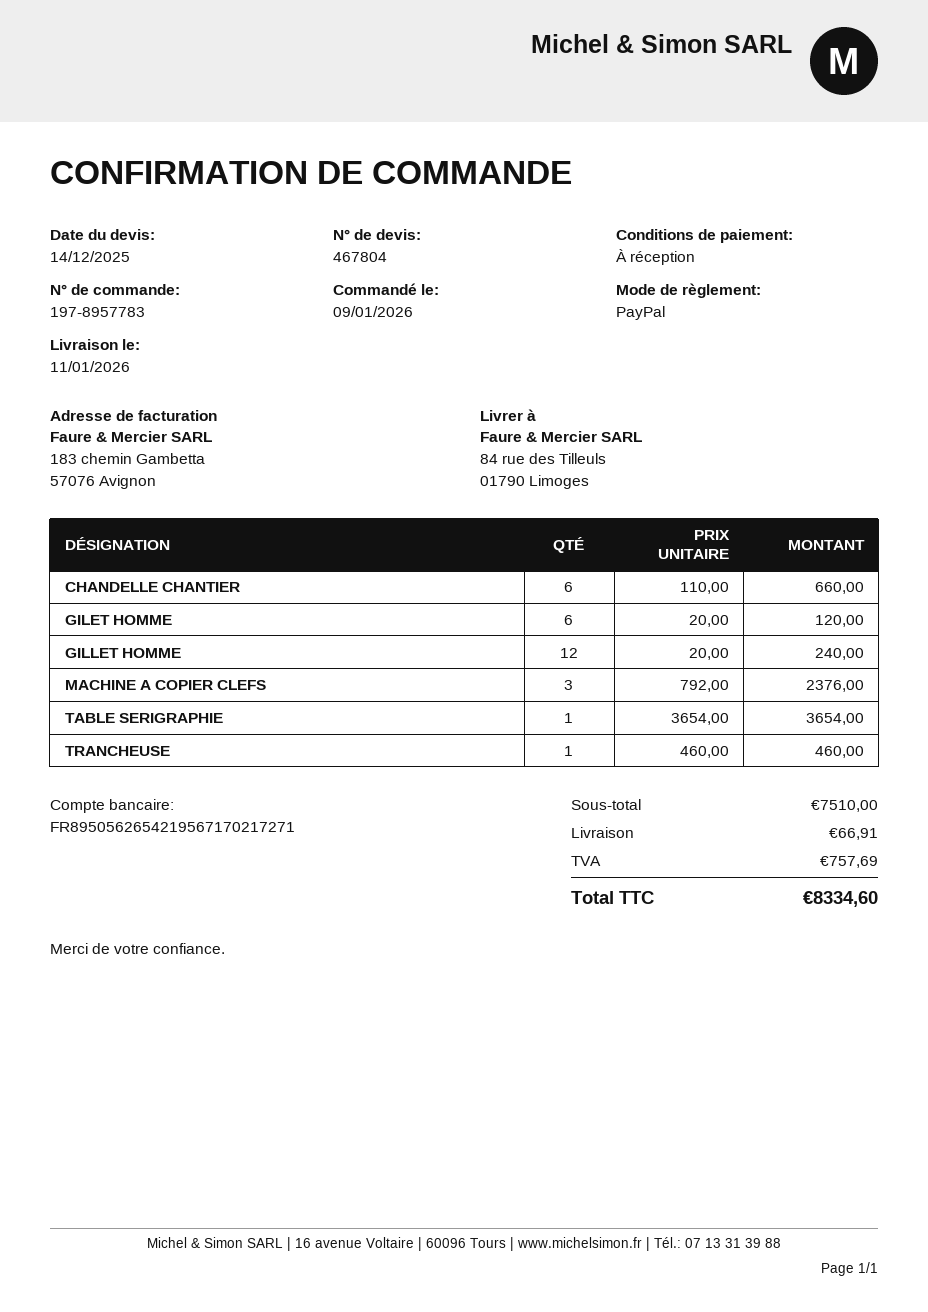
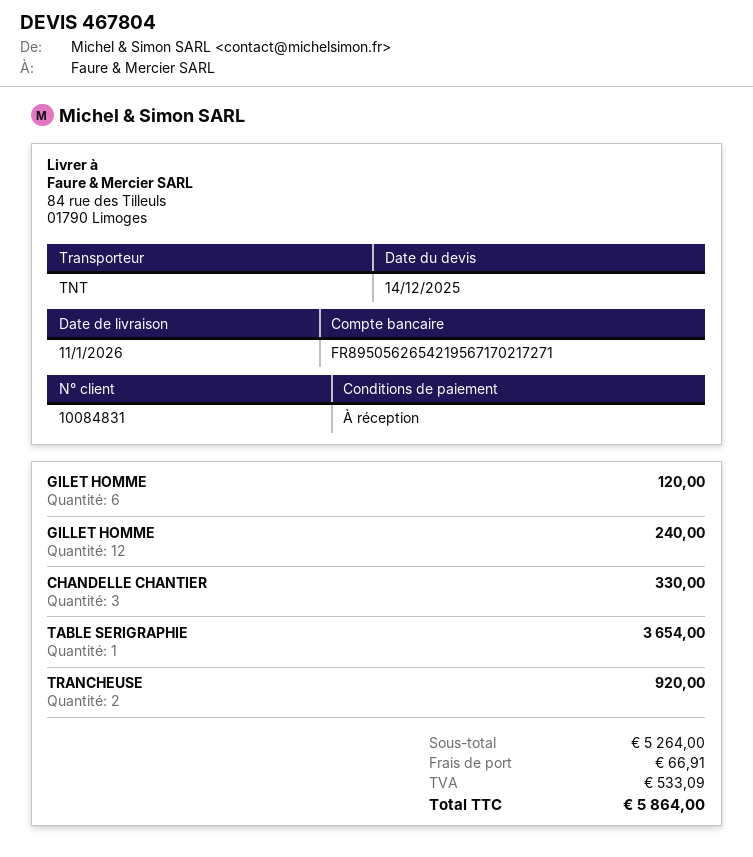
CHANDELLE CHANTIER: 6 for 660.00 -> 3 for 330.00
MACHINE A COPIER CLEFS: 3 for 2376.00 -> none
TRANCHEUSE: 1 for 460.00 -> 2 for 920.00
subtotal: 7510.00 -> 5264.00
tax: 757.69 -> 533.09
total: 8334.60 -> 5864.00

